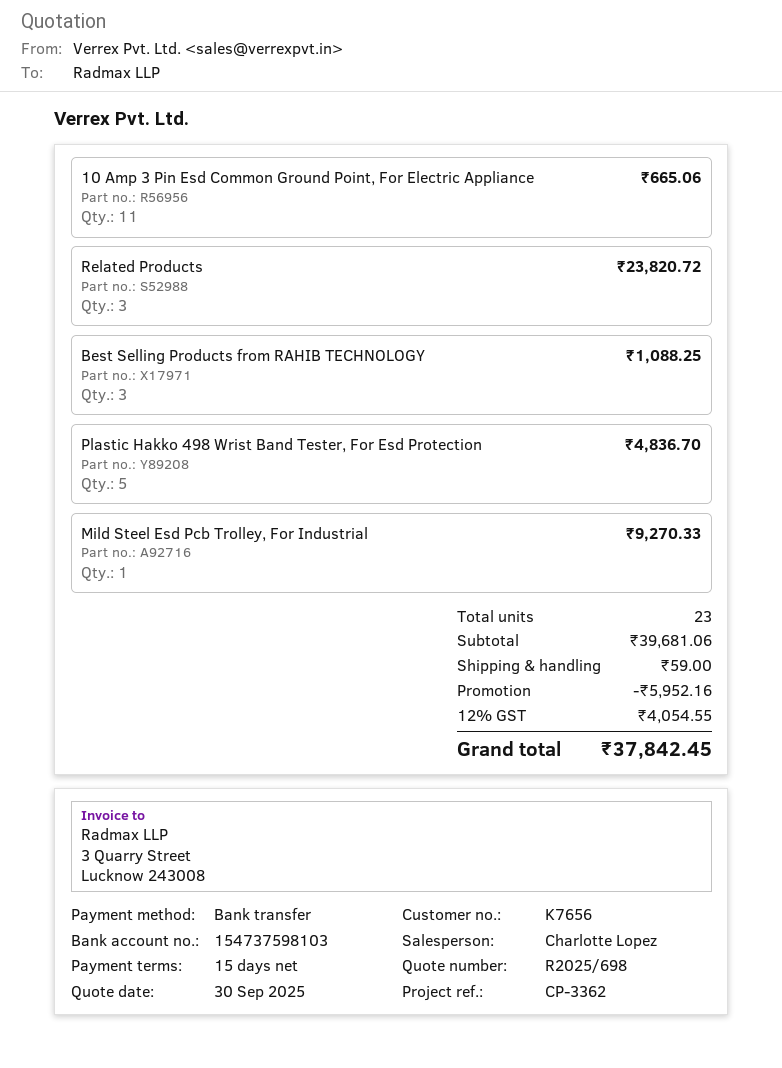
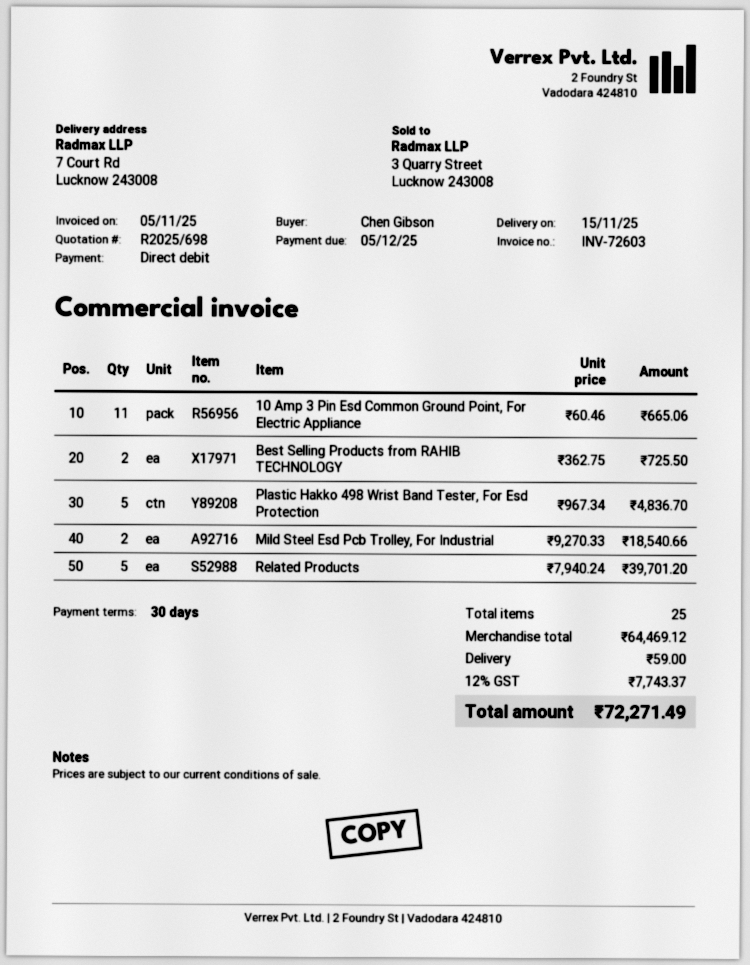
payment terms: 15 days -> 30 days
payment method: bank transfer -> direct debit
Related Products: 3 for 23820.72 -> 5 for 39701.20
Best Selling Products from RAHIB TECHNOLOGY: 3 for 1088.25 -> 2 for 725.50
Mild Steel Esd Pcb Trolley, For Industrial: 1 for 9270.33 -> 2 for 18540.66
total quantity: 23 -> 25
subtotal: 39681.06 -> 64469.12
discount: 5952.16 -> none
tax: 12% = 4054.55 -> 12% = 7743.37
total: 37842.45 -> 72271.49

